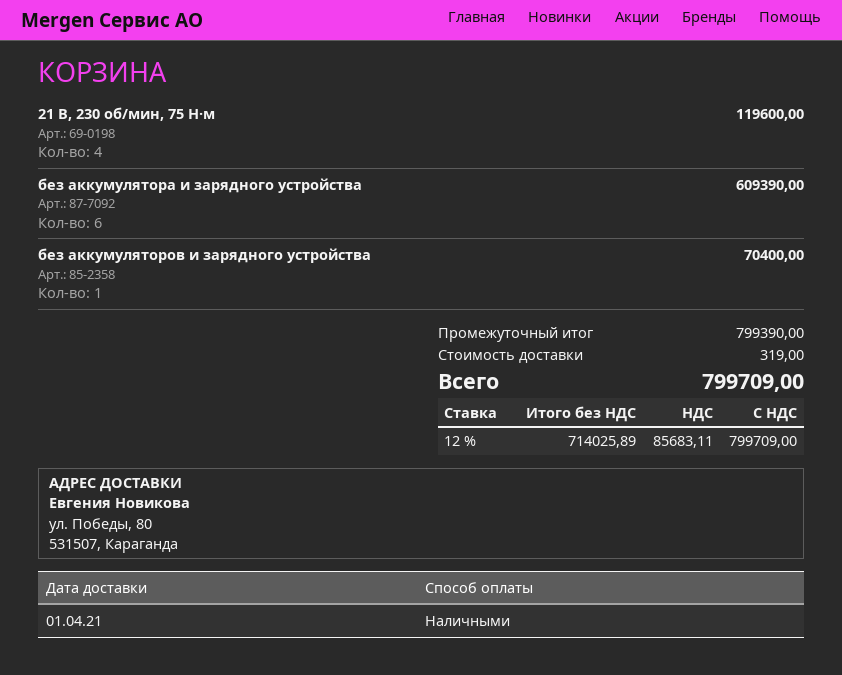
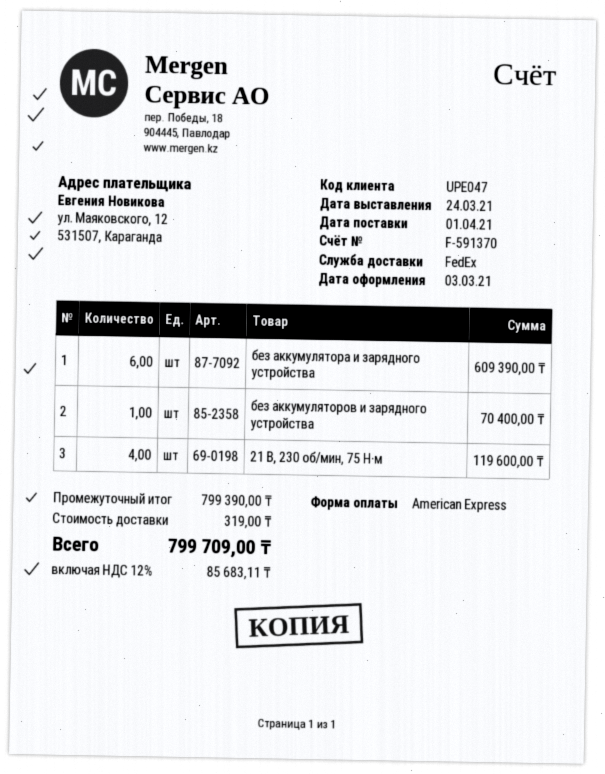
payment method: cash -> American Express

